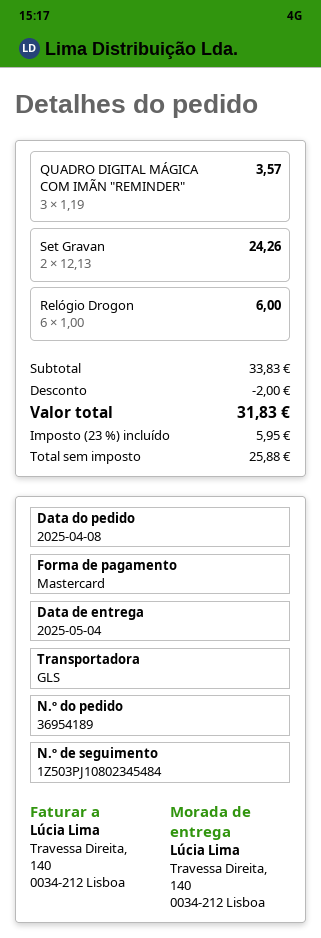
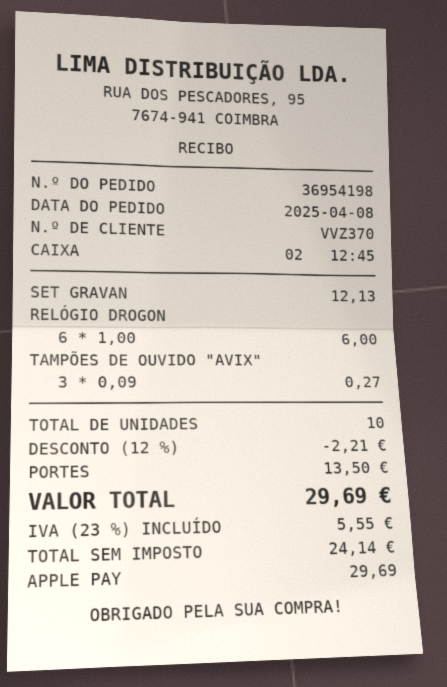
order number: 36954189 -> 36954198
payment method: Mastercard -> Apple Pay
QUADRO DIGITAL MÁGICA COM IMÃN "REMINDER": 3 x 1.19 = 3.57 -> none
Set Gravan: 2 x 12.13 = 24.26 -> 1 x 12.13 = 12.13
TAMPÕES DE OUVIDO "AVIX": none -> 3 x 0.09 = 0.27
discount: 2.00 -> 2.21
shipping: none -> 13.50
net: 25.88 -> 24.14
tax: 23% = 5.95 -> 23% = 5.55
total: 31.83 -> 29.69

